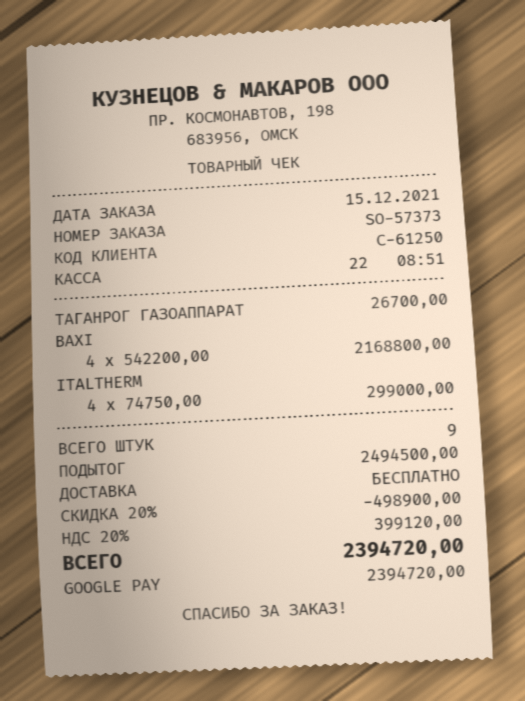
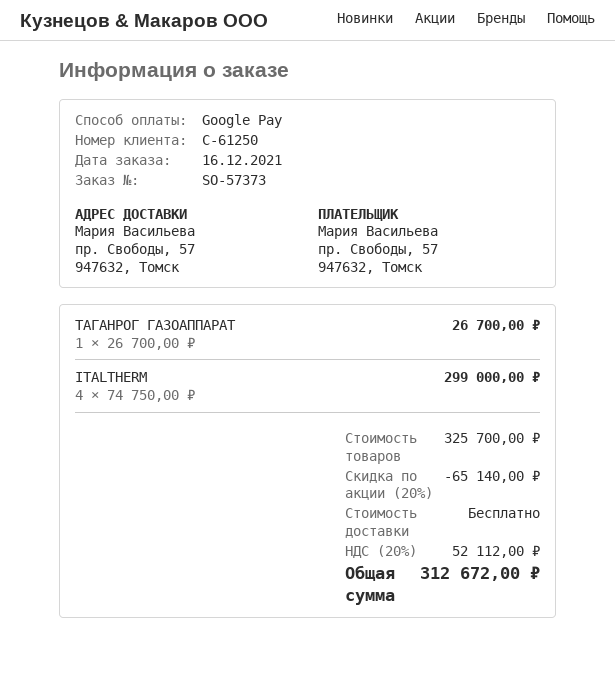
order date: 2021-12-15 -> 2021-12-16
BAXI: 4 x 542200.00 = 2168800.00 -> none
subtotal: 2494500.00 -> 325700.00
discount: 20% = 498900.00 -> 20% = 65140.00
tax: 20% = 399120.00 -> 20% = 52112.00
total: 2394720.00 -> 312672.00

